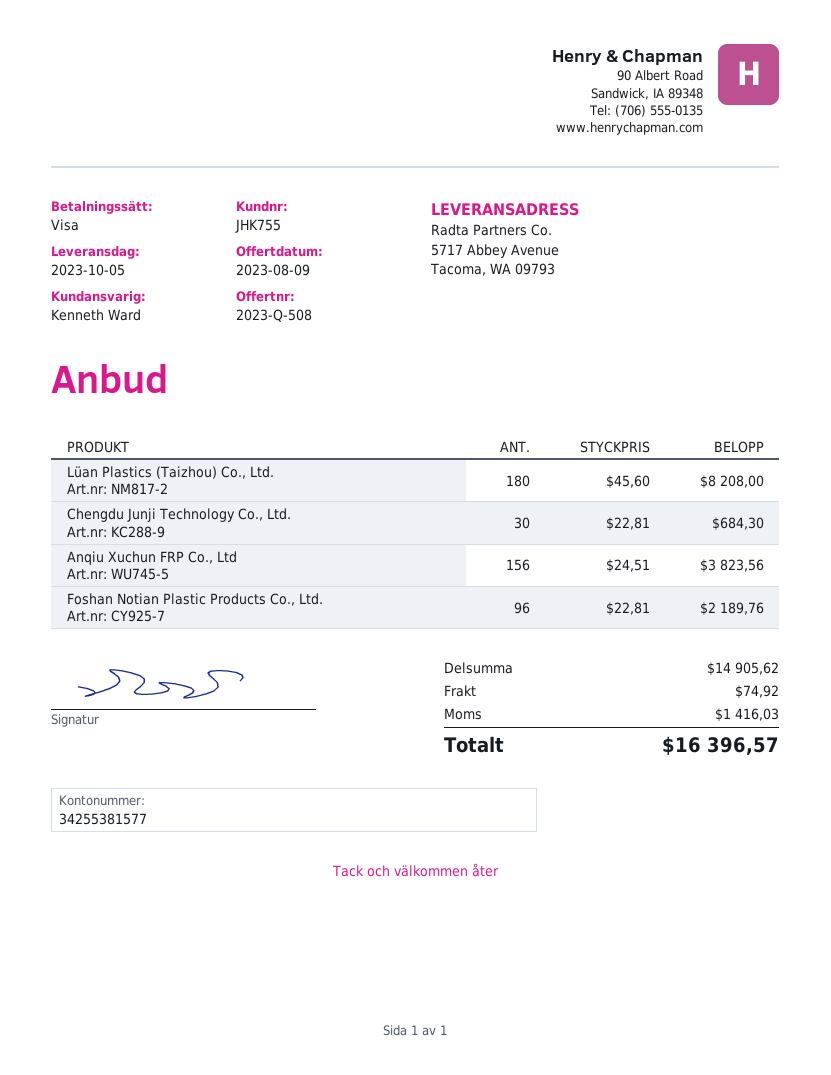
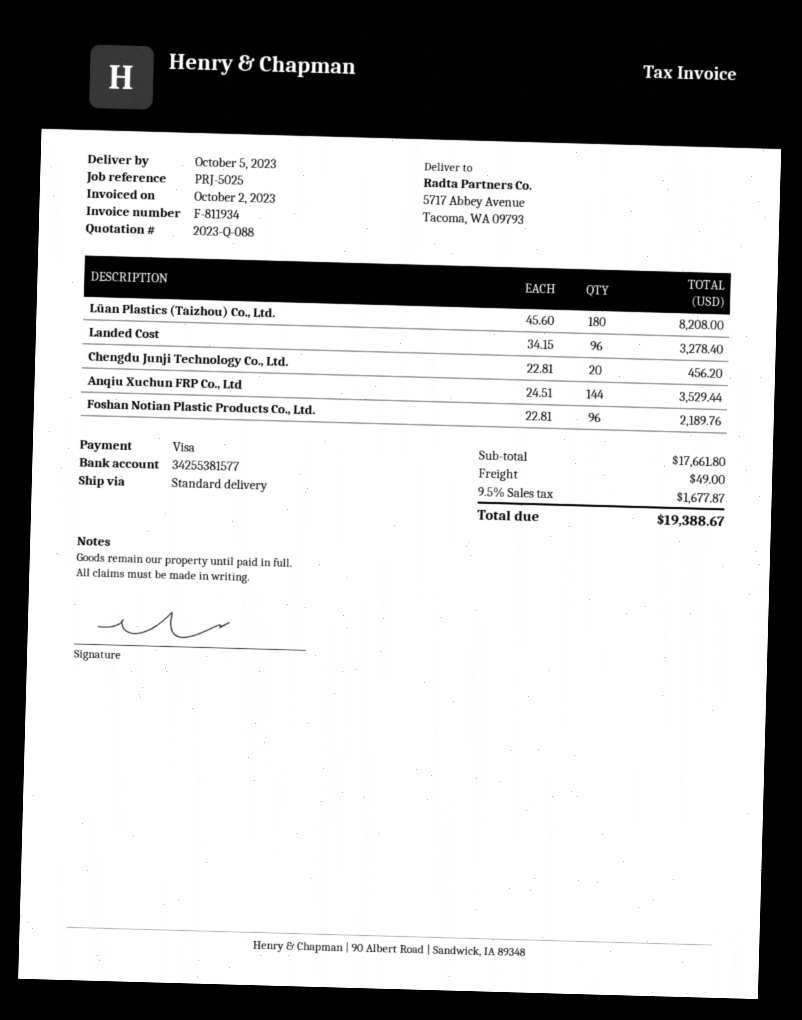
quote number: 2023-Q-508 -> 2023-Q-088
Chengdu Junji Technology Co., Ltd.: 30 x 22.81 = 684.30 -> 20 x 22.81 = 456.20
Anqiu Xuchun FRP Co., Ltd: 156 x 24.51 = 3823.56 -> 144 x 24.51 = 3529.44
Landed Cost: none -> 96 x 34.15 = 3278.40
subtotal: 14905.62 -> 17661.80
shipping: 74.92 -> 49.00
tax: 1416.03 -> 1677.87
total: 16396.57 -> 19388.67

